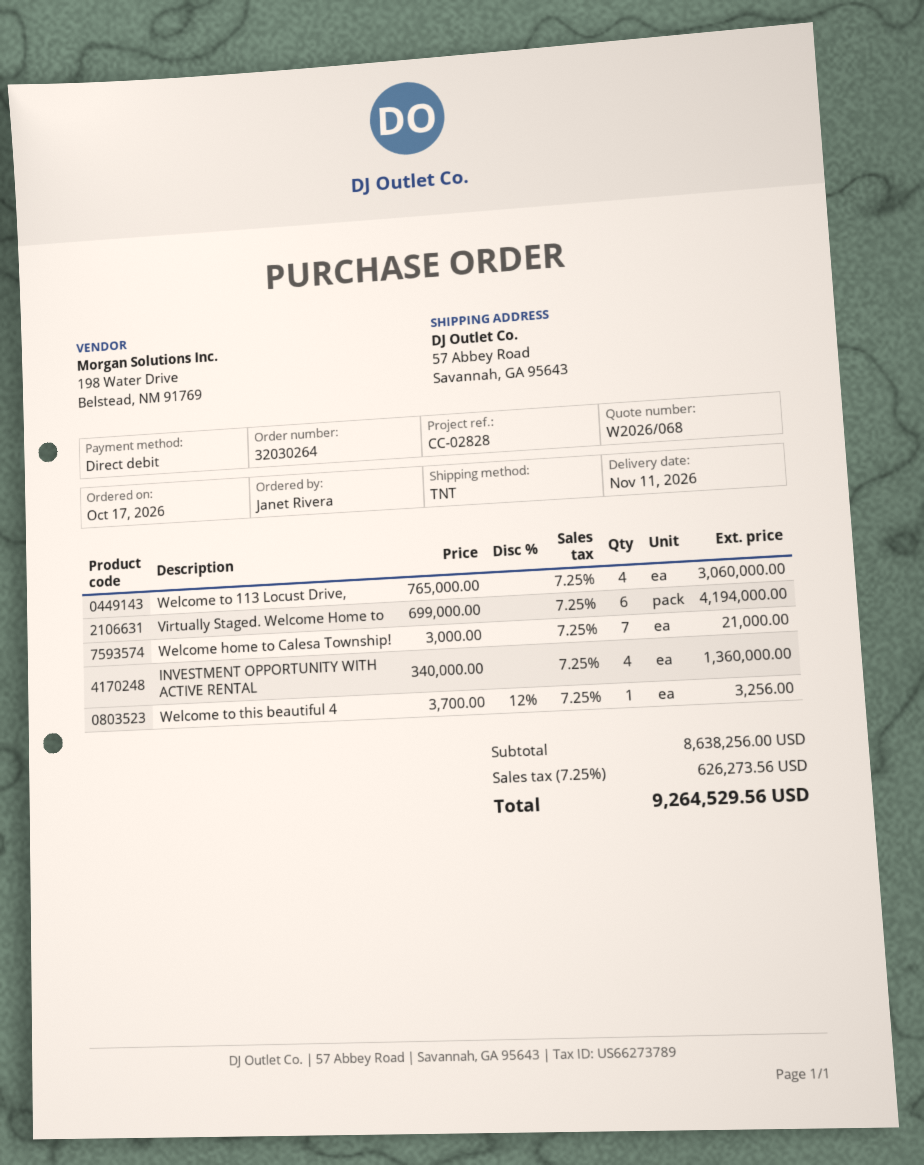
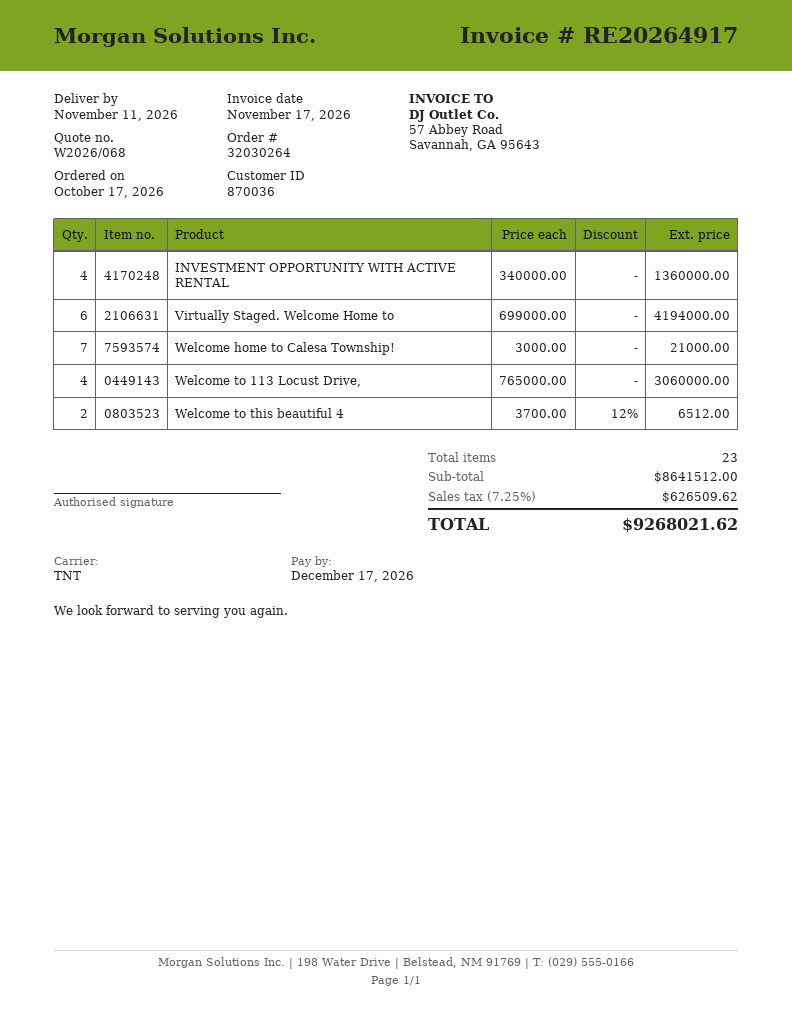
Welcome to this beautiful 4: 1 x 3700.00 - 12% = 3256.00 -> 2 x 3700.00 - 12% = 6512.00
subtotal: 8638256.00 -> 8641512.00
tax: 7.25% = 626273.56 -> 7.25% = 626509.62
total: 9264529.56 -> 9268021.62

